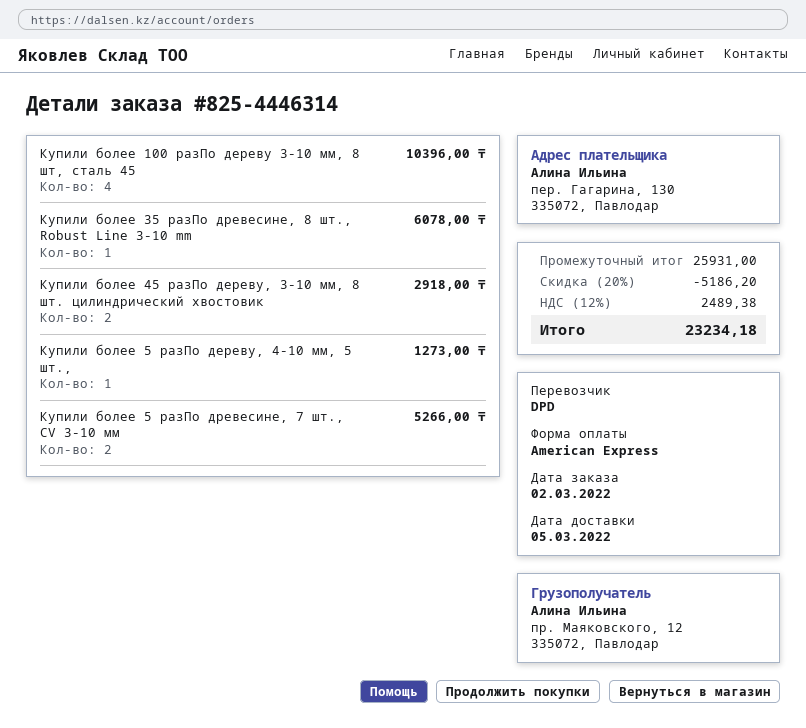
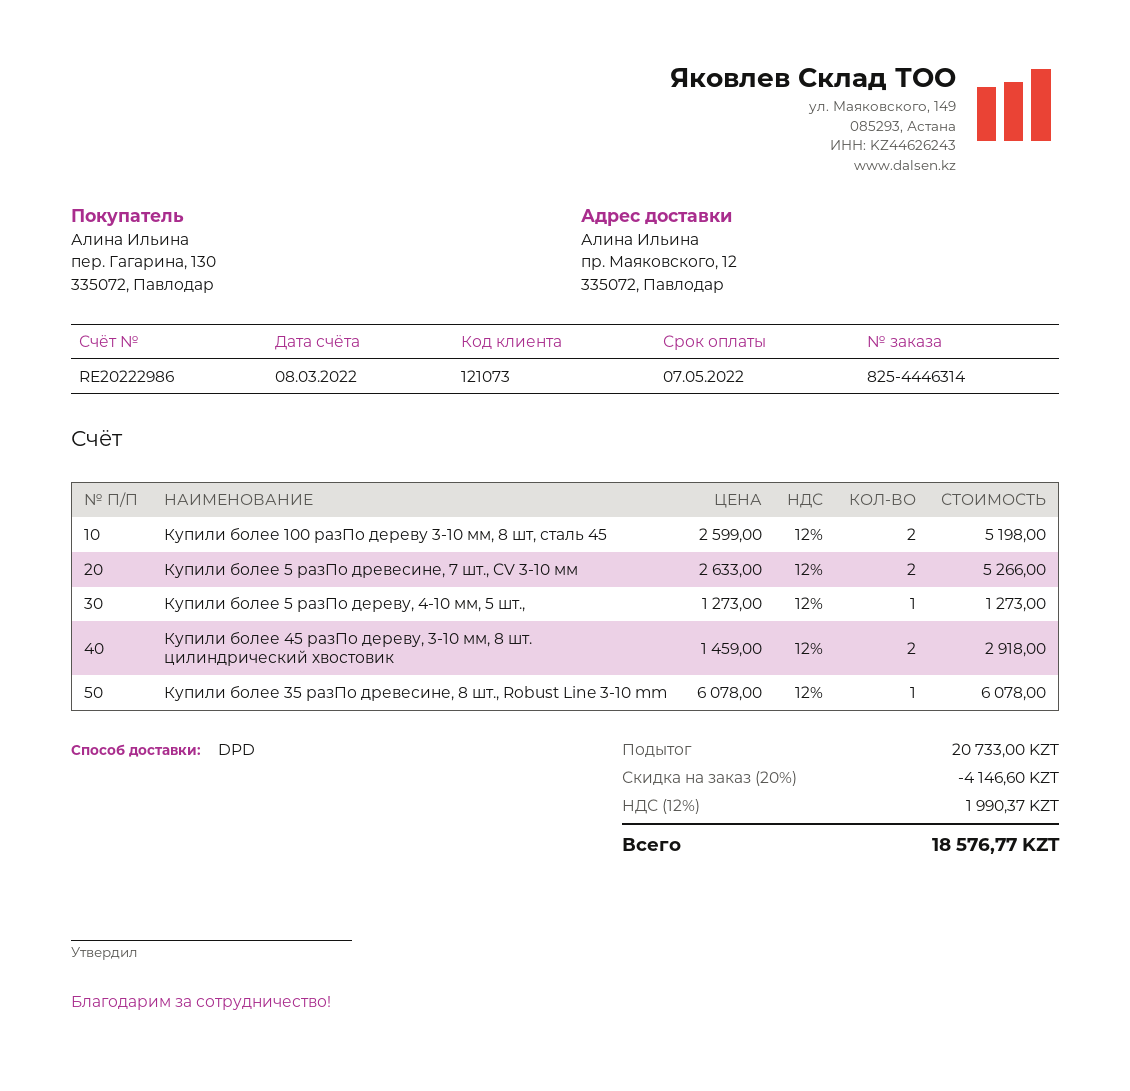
Купили более 100 разПо дереву 3-10 мм, 8 шт, сталь 45: 4 for 10396.00 -> 2 for 5198.00
subtotal: 25931.00 -> 20733.00
discount: 20% = 5186.20 -> 20% = 4146.60
tax: 12% = 2489.38 -> 12% = 1990.37
total: 23234.18 -> 18576.77

